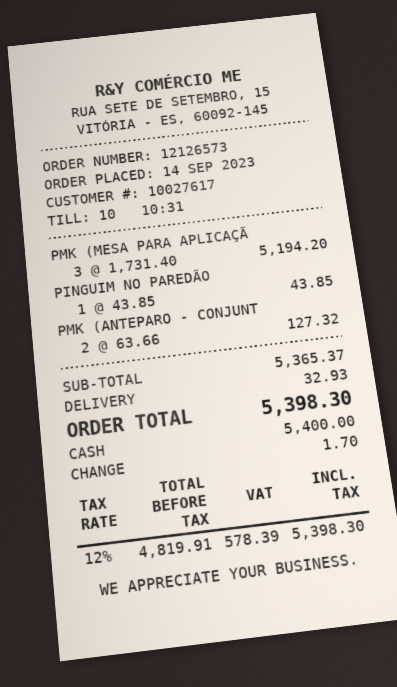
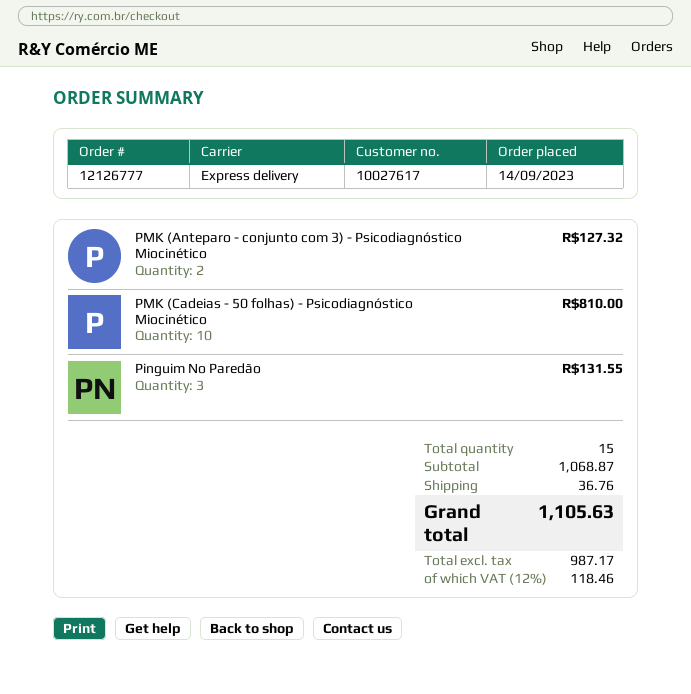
order number: 12126573 -> 12126777
PMK (MESA PARA APLICAÇÃ: 3 for 5194.20 -> none
PINGUIM NO PAREDÃO: 1 for 43.85 -> 3 for 131.55
PMK (Cadeias - 50 folhas) - Psicodiagnóstico Miocinético: none -> 10 for 810.00
subtotal: 5365.37 -> 1068.87
shipping: 32.93 -> 36.76
net: 4819.91 -> 987.17
tax: 12% = 578.39 -> 12% = 118.46
total: 5398.30 -> 1105.63

